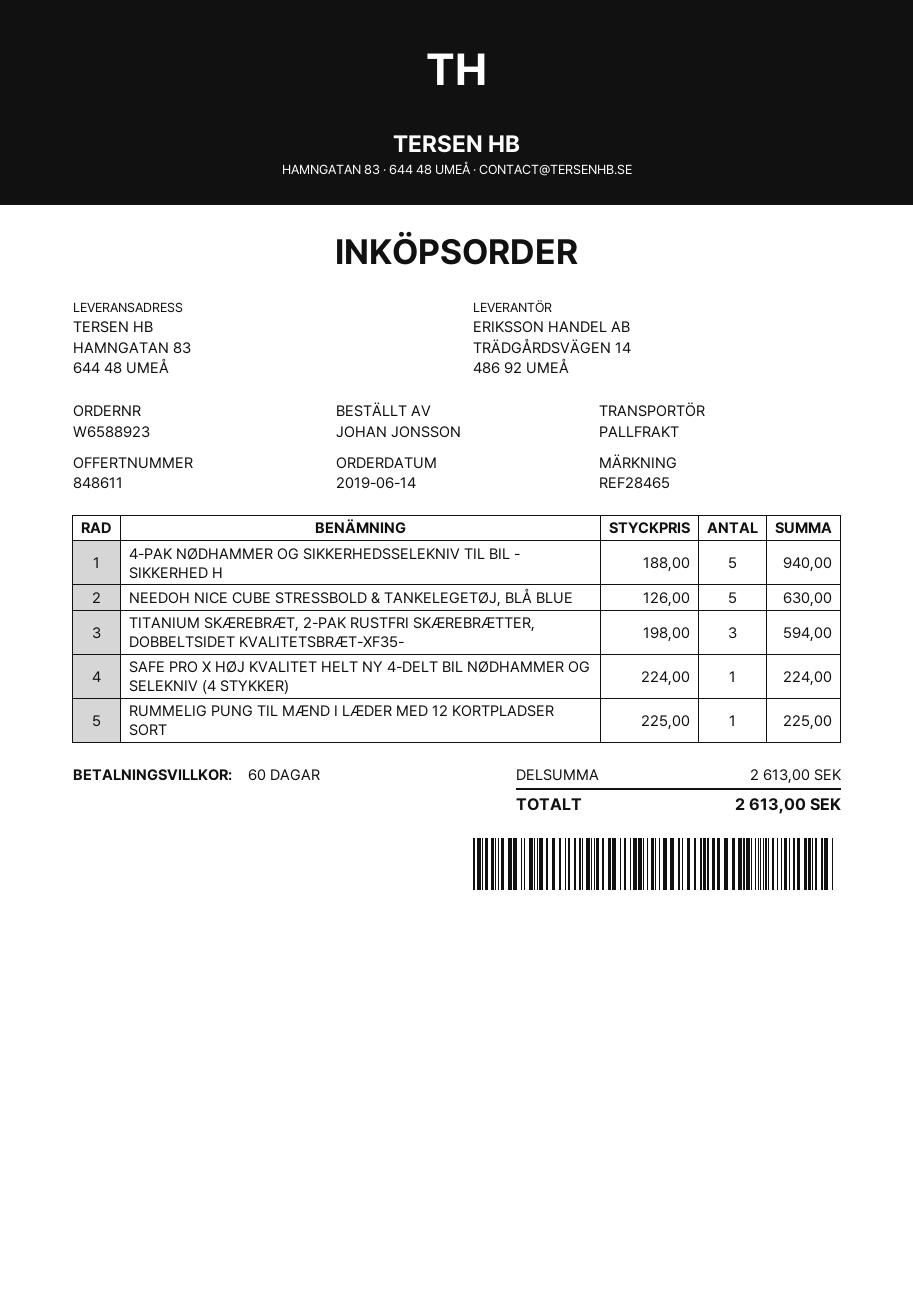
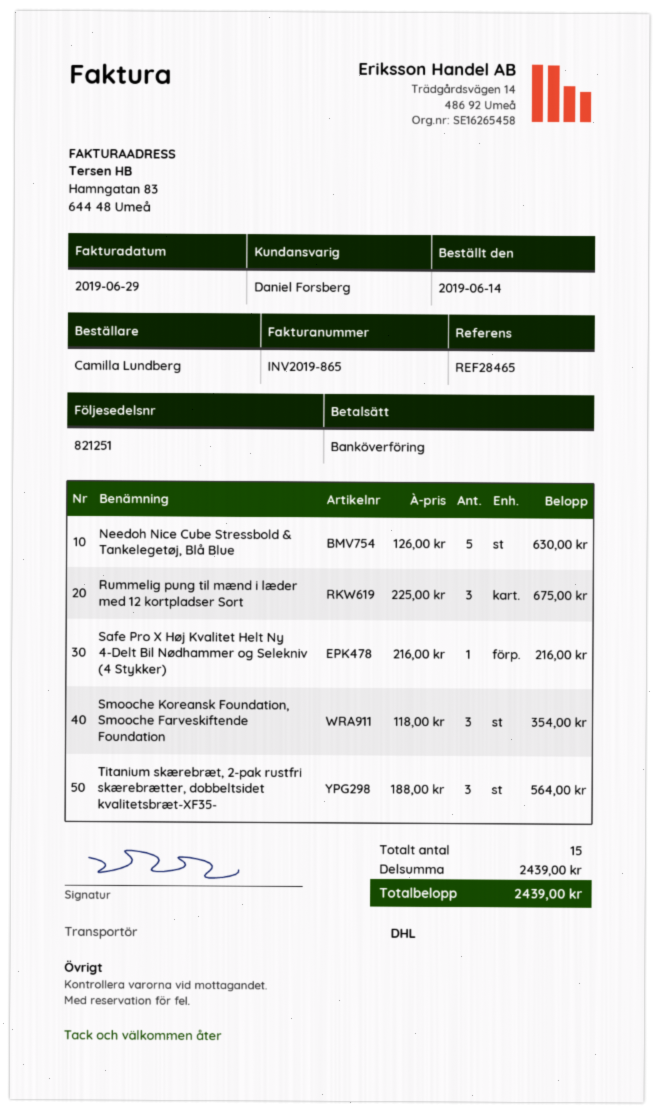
ordered by: JOHAN JONSSON -> Camilla Lundberg
shipping method: pallet freight -> DHL
4-PAK NØDHAMMER OG SIKKERHEDSSELEKNIV TIL BIL - SIKKERHED H: 5 x 188.00 = 940.00 -> none
TITANIUM SKÆREBRÆT, 2-PAK RUSTFRI SKÆREBRÆTTER, DOBBELTSIDET KVALITETSBRÆT-XF35-: 3 x 198.00 = 594.00 -> 3 x 188.00 = 564.00
SAFE PRO X HØJ KVALITET HELT NY 4-DELT BIL NØDHAMMER OG SELEKNIV (4 STYKKER): 1 x 224.00 = 224.00 -> 1 x 216.00 = 216.00
RUMMELIG PUNG TIL MÆND I LÆDER MED 12 KORTPLADSER SORT: 1 x 225.00 = 225.00 -> 3 x 225.00 = 675.00
Smooche Koreansk Foundation, Smooche Farveskiftende Foundation: none -> 3 x 118.00 = 354.00
subtotal: 2613.00 -> 2439.00
total: 2613.00 -> 2439.00

